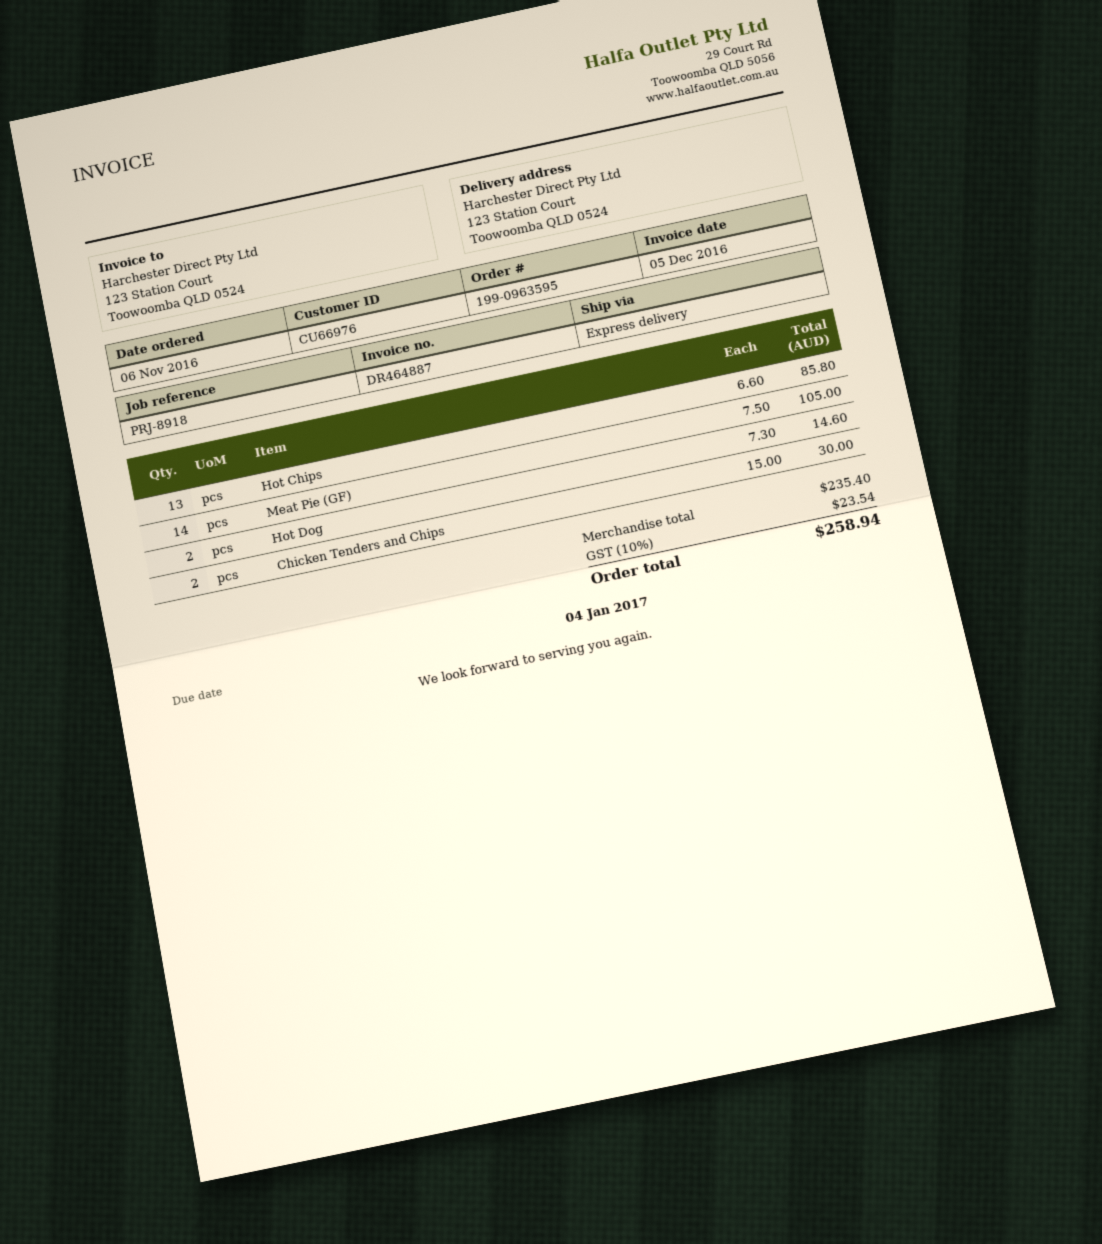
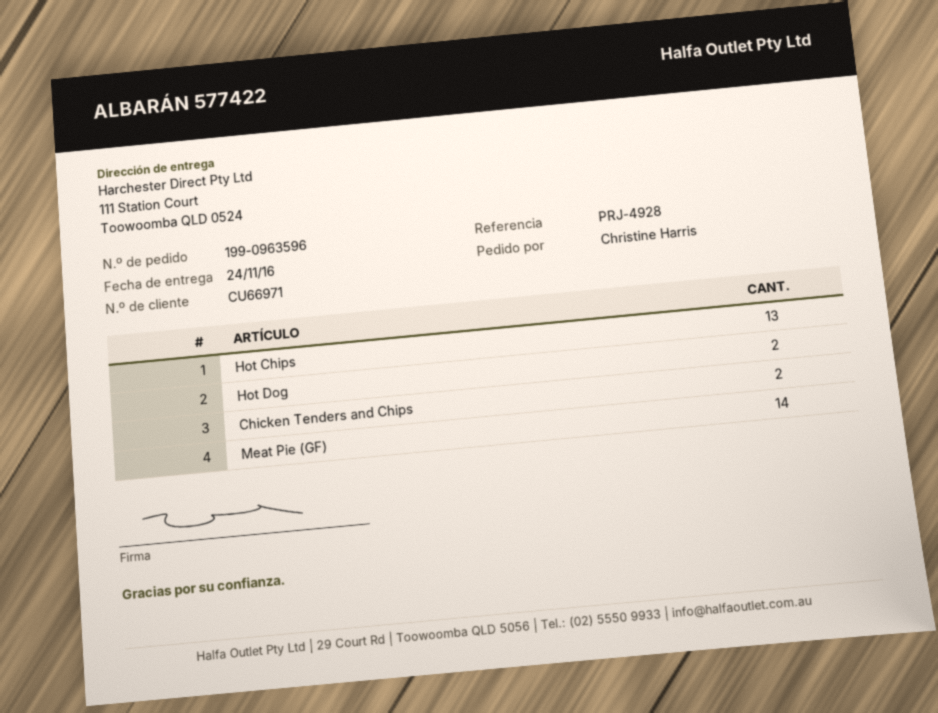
order number: 199-0963595 -> 199-0963596
customer number: CU66976 -> CU66971
reference: PRJ-8918 -> PRJ-4928
ship to: 123 Station Court, Toowoomba QLD 0524 -> 111 Station Court, Toowoomba QLD 0524

